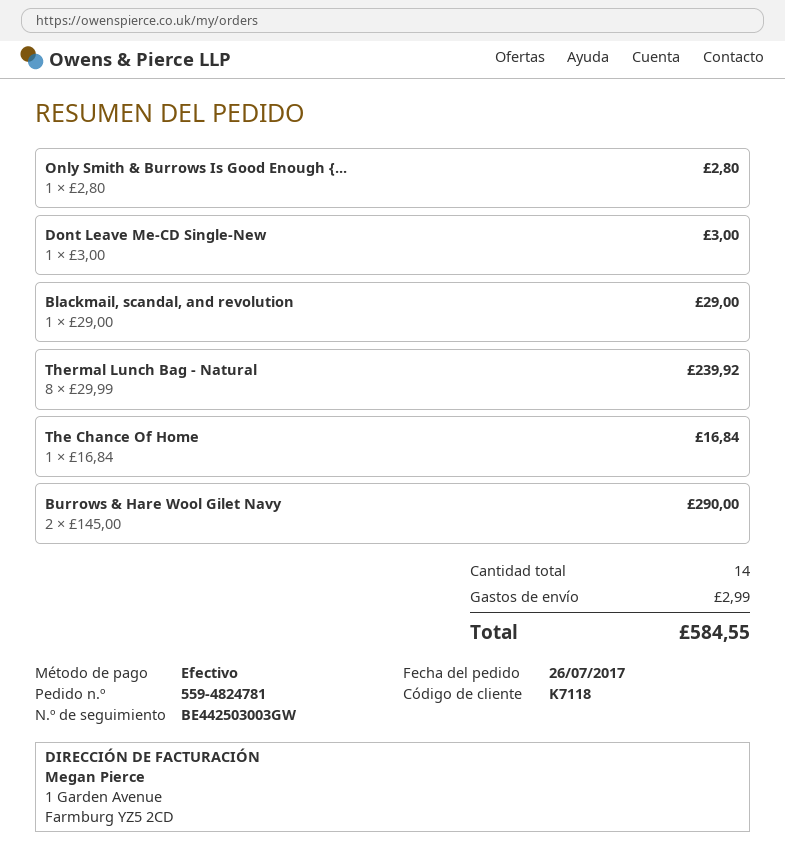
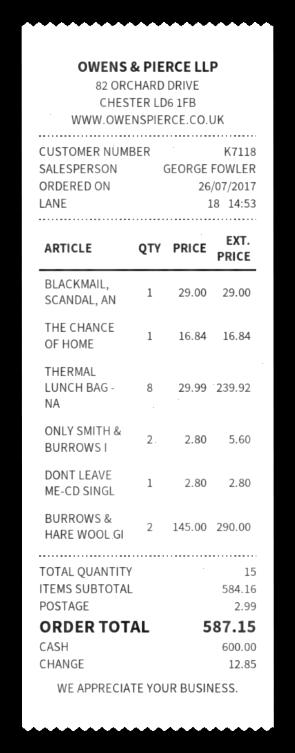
Only Smith & Burrows Is Good Enough {...: 1 x 2.80 = 2.80 -> 2 x 2.80 = 5.60
Dont Leave Me-CD Single-New: 1 x 3.00 = 3.00 -> 1 x 2.80 = 2.80
total quantity: 14 -> 15
total: 584.55 -> 587.15

